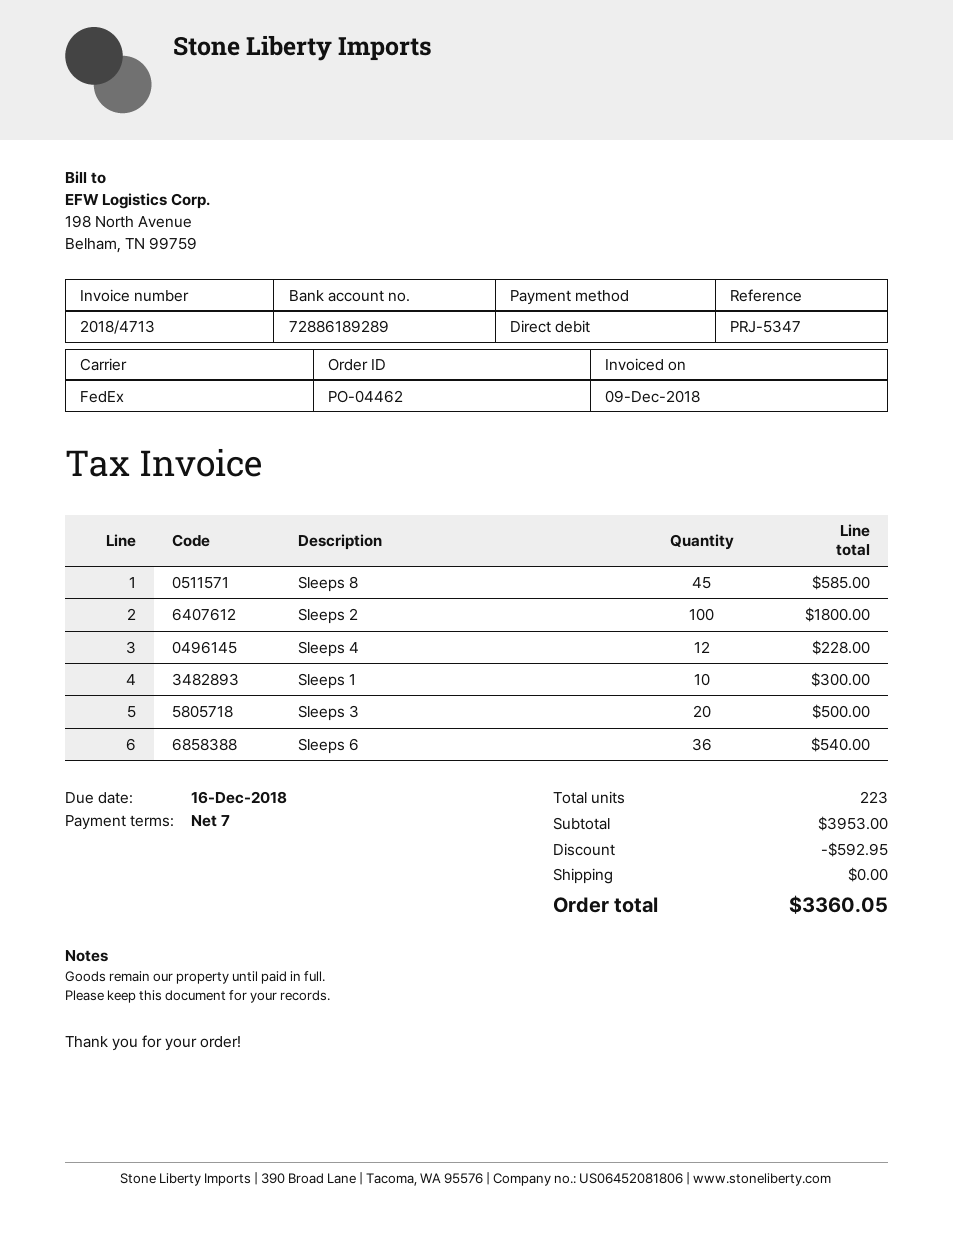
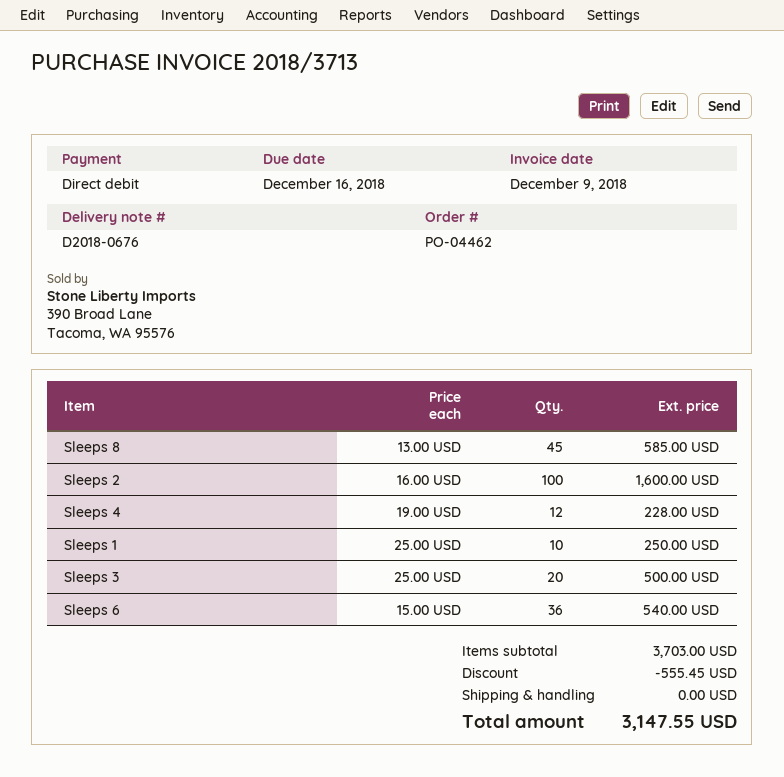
invoice number: 2018/4713 -> 2018/3713
Sleeps 2: 100 for 1800.00 -> 100 for 1600.00
Sleeps 1: 10 for 300.00 -> 10 for 250.00
subtotal: 3953.00 -> 3703.00
discount: 592.95 -> 555.45
total: 3360.05 -> 3147.55

